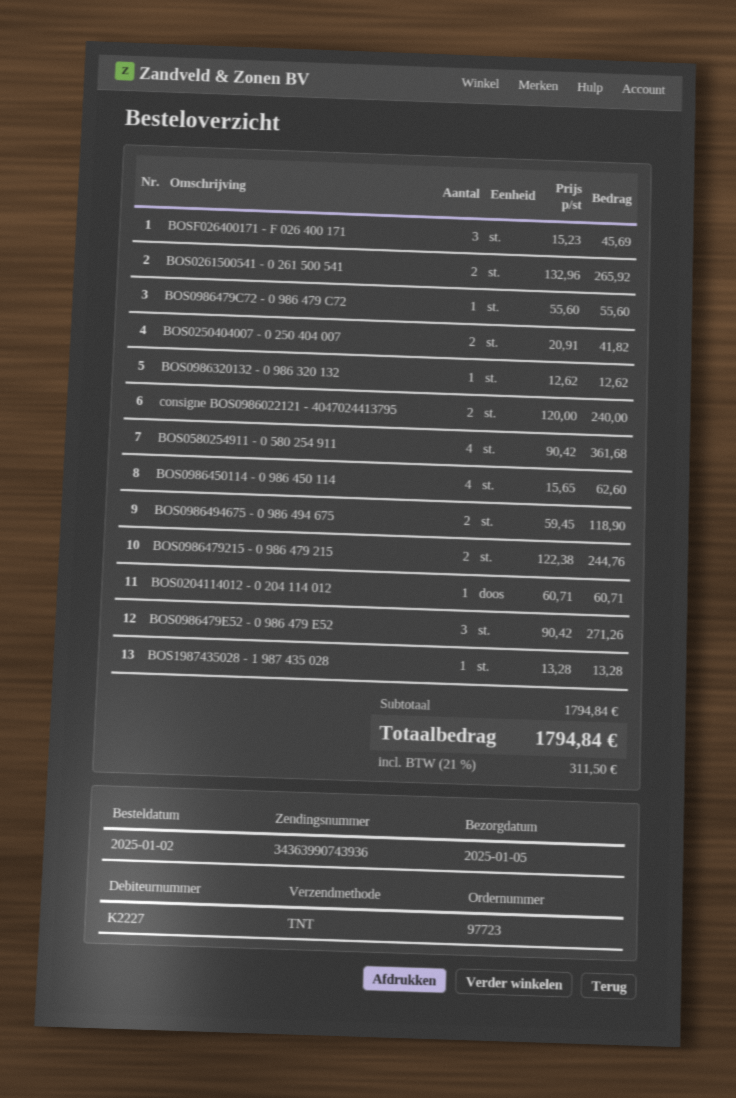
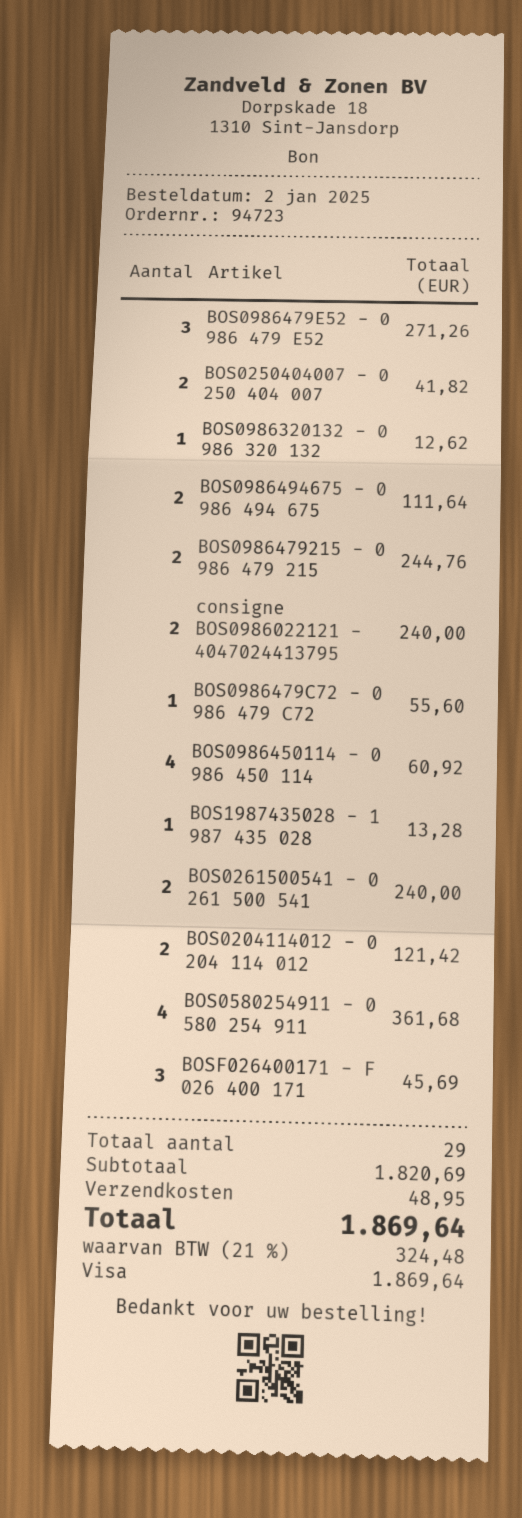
order number: 97723 -> 94723
BOS0261500541 - 0 261 500 541: 2 for 265.92 -> 2 for 240.00
BOS0986450114 - 0 986 450 114: 4 for 62.60 -> 4 for 60.92
BOS0986494675 - 0 986 494 675: 2 for 118.90 -> 2 for 111.64
BOS0204114012 - 0 204 114 012: 1 for 60.71 -> 2 for 121.42
subtotal: 1794.84 -> 1820.69
shipping: none -> 48.95
tax: 21% = 311.50 -> 21% = 324.48
total: 1794.84 -> 1869.64

